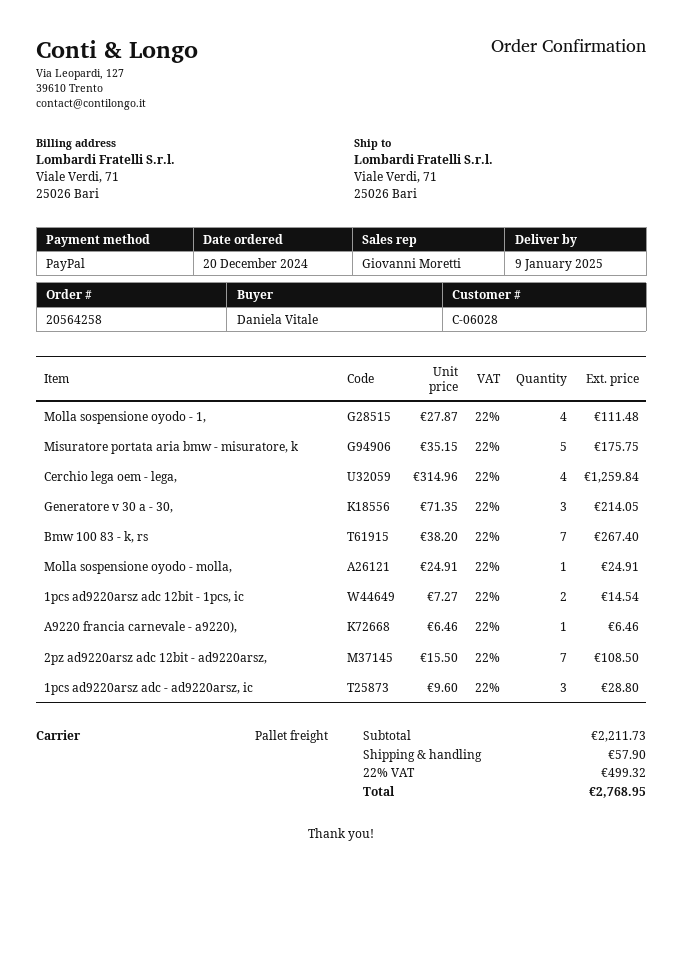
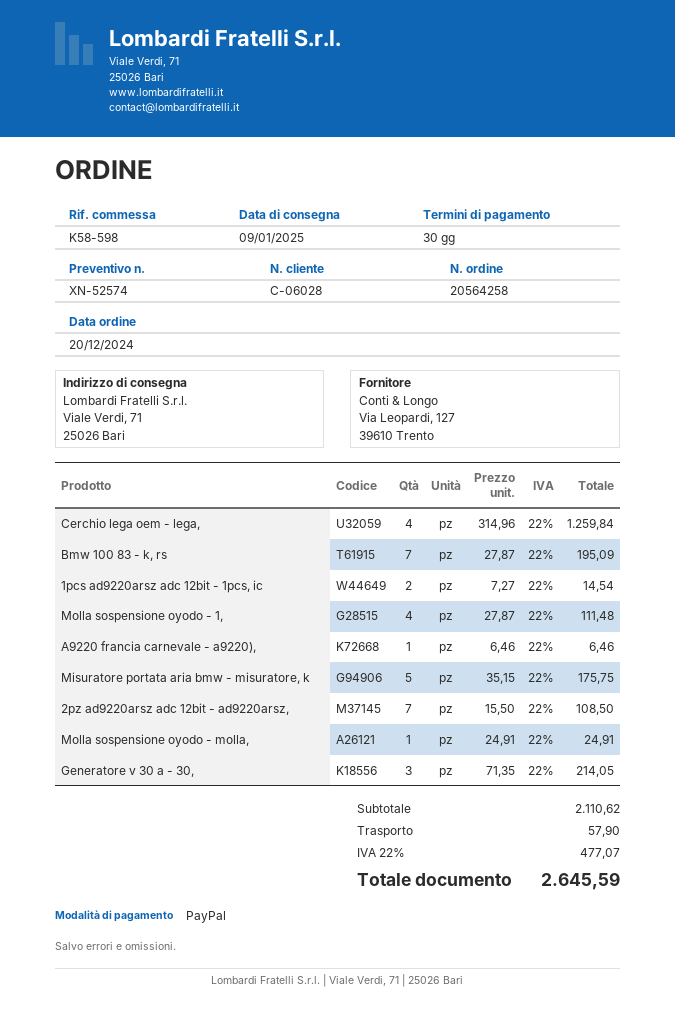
Bmw 100 83 - k, rs: 7 x 38.20 = 267.40 -> 7 x 27.87 = 195.09
1pcs ad9220arsz adc - ad9220arsz, ic: 3 x 9.60 = 28.80 -> none
subtotal: 2211.73 -> 2110.62
tax: 22% = 499.32 -> 22% = 477.07
total: 2768.95 -> 2645.59

